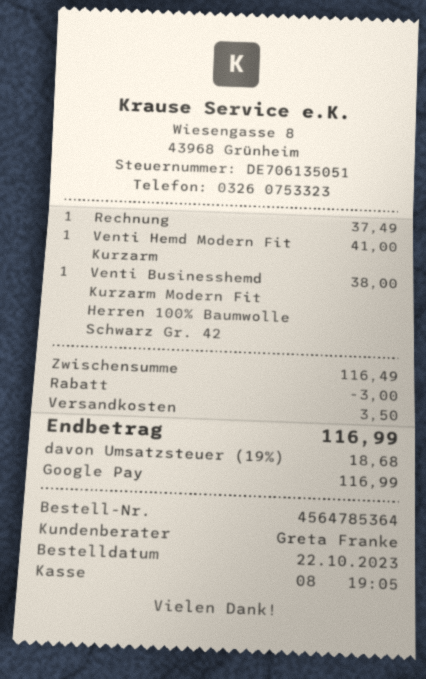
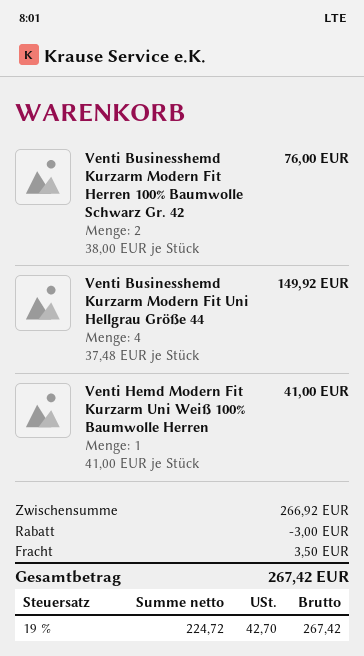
Rechnung: 1 for 37.49 -> none
Venti Businesshemd Kurzarm Modern Fit Herren 100% Baumwolle Schwarz Gr. 42: 1 for 38.00 -> 2 for 76.00
Venti Businesshemd Kurzarm Modern Fit Uni Hellgrau Größe 44: none -> 4 for 149.92
subtotal: 116.49 -> 266.92
tax: 19% = 18.68 -> 19% = 42.70
total: 116.99 -> 267.42

